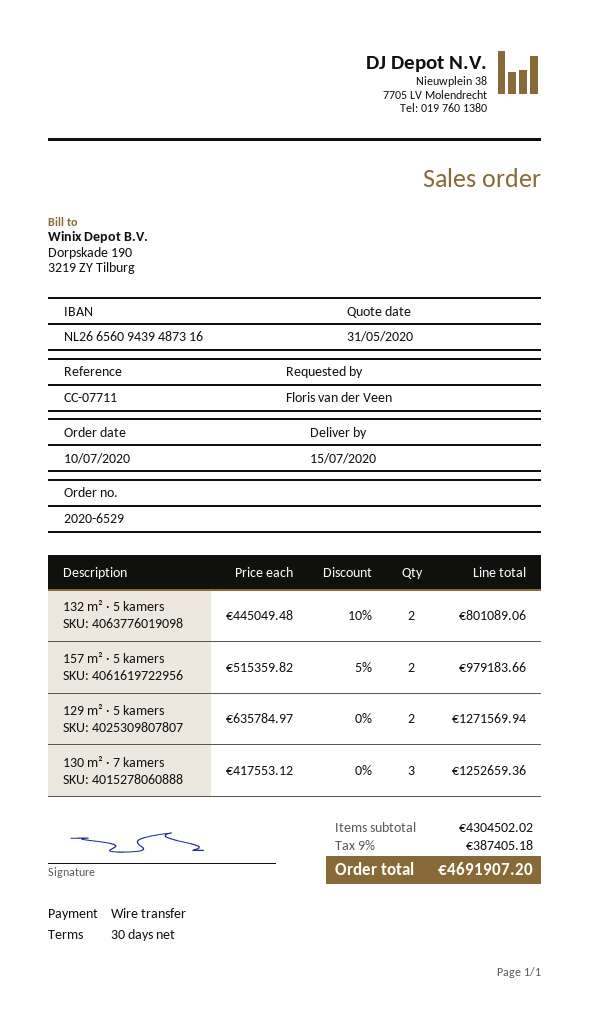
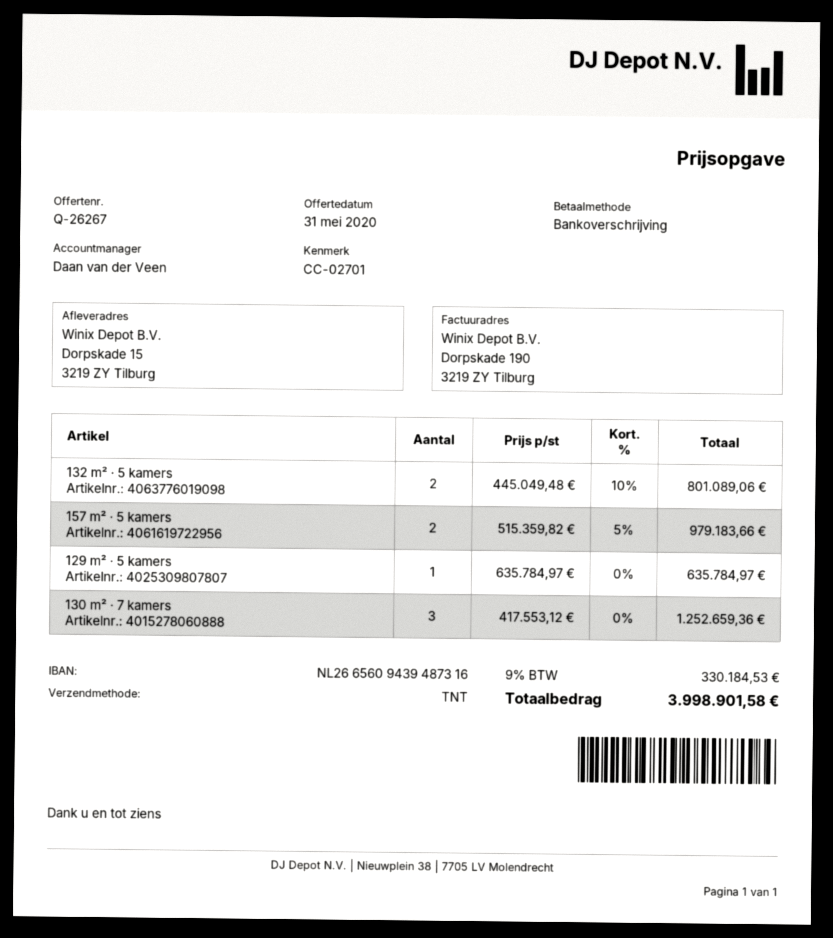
reference: CC-07711 -> CC-02701
129 m² · 5 kamers: 2 x 635784.97 = 1271569.94 -> 1 x 635784.97 = 635784.97
tax: 9% = 387405.18 -> 9% = 330184.53
total: 4691907.20 -> 3998901.58

